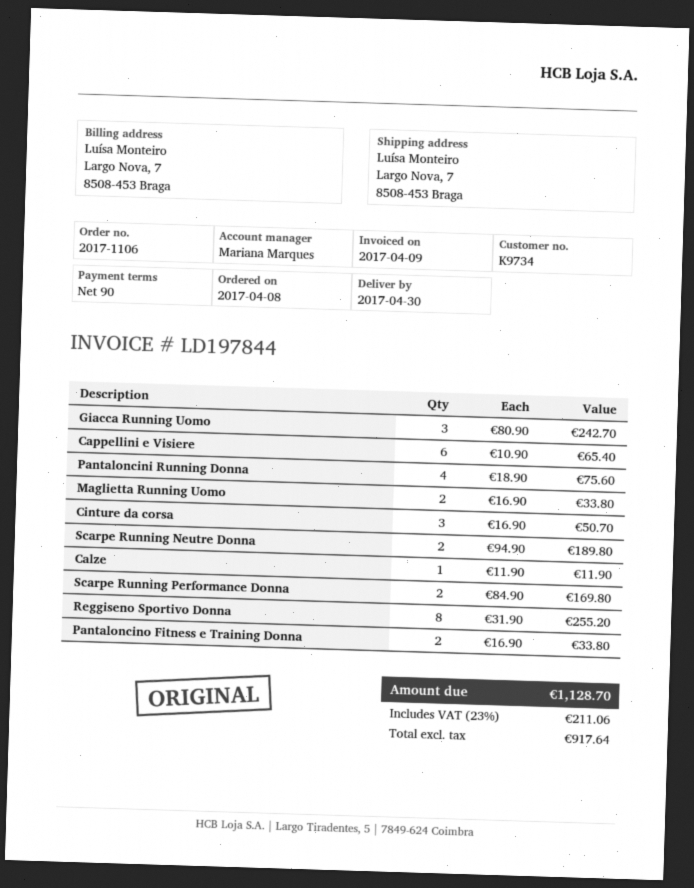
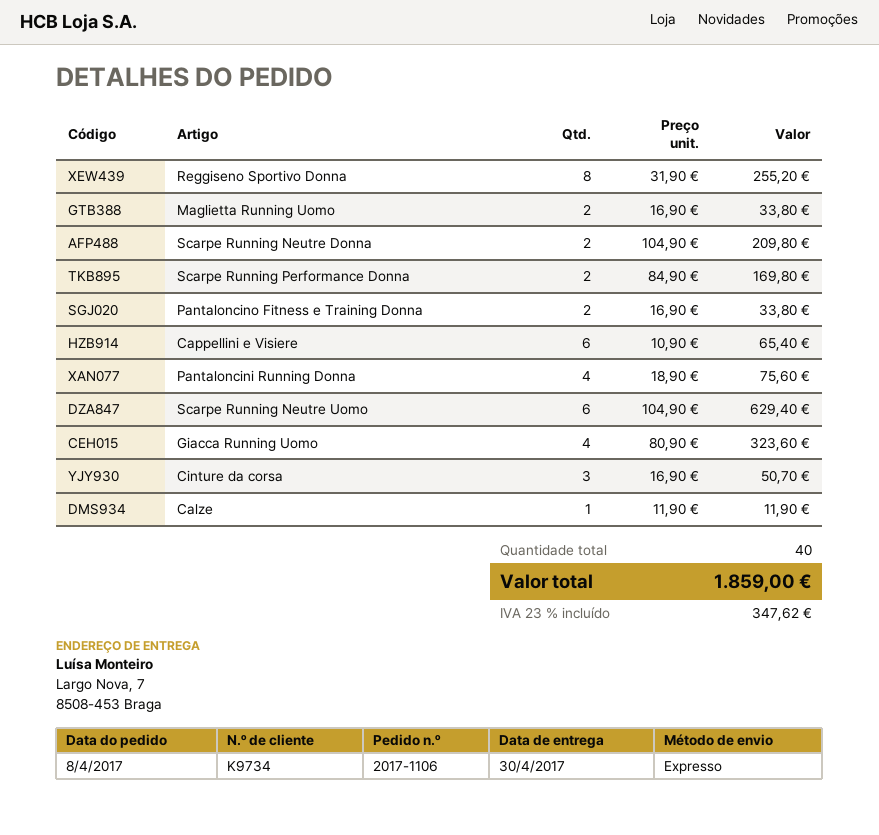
Giacca Running Uomo: 3 x 80.90 = 242.70 -> 4 x 80.90 = 323.60
Scarpe Running Neutre Donna: 2 x 94.90 = 189.80 -> 2 x 104.90 = 209.80
Scarpe Running Neutre Uomo: none -> 6 x 104.90 = 629.40
tax: 23% = 211.06 -> 23% = 347.62
total: 1128.70 -> 1859.00

